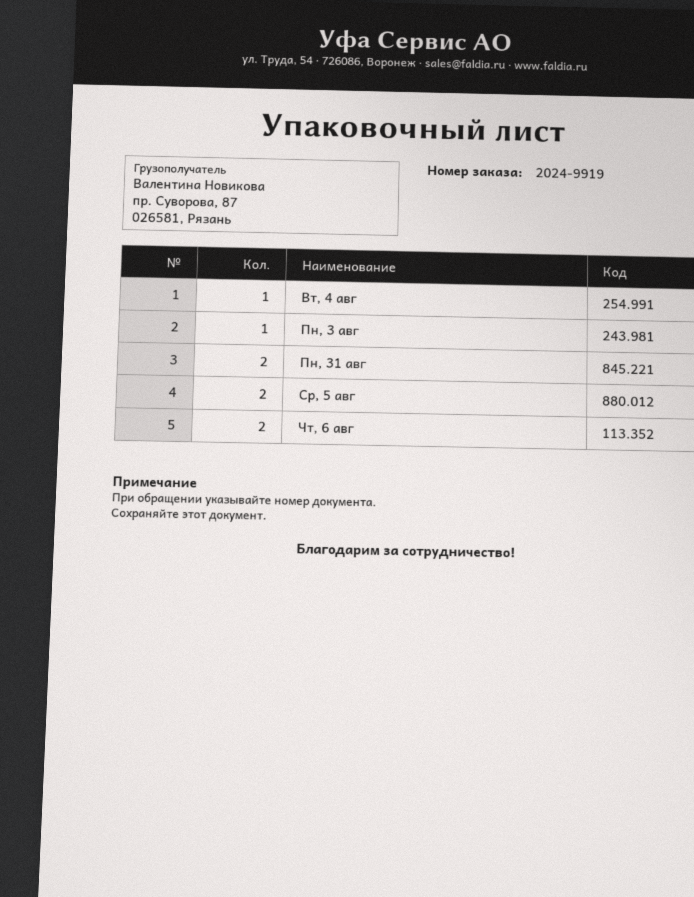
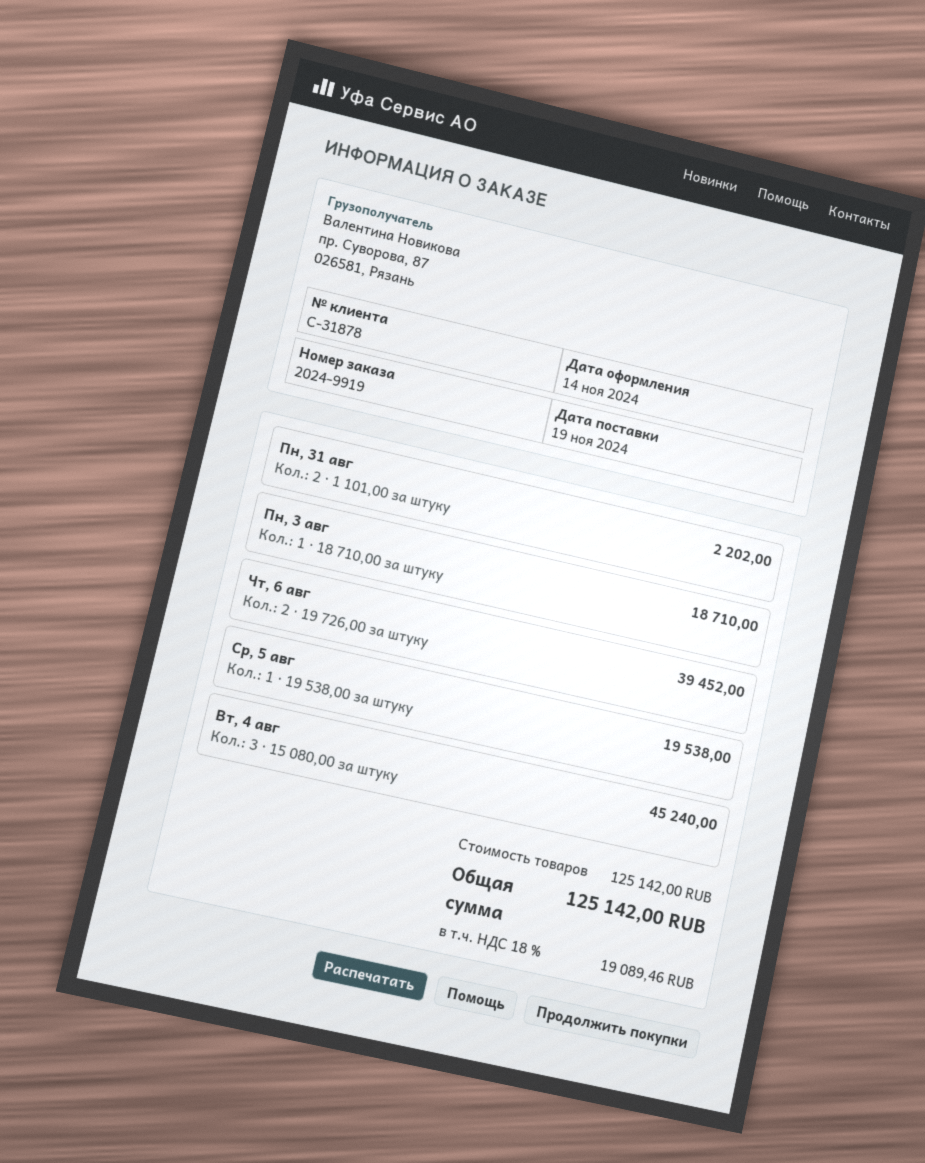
Вт, 4 авг: 1 -> 3
Ср, 5 авг: 2 -> 1

